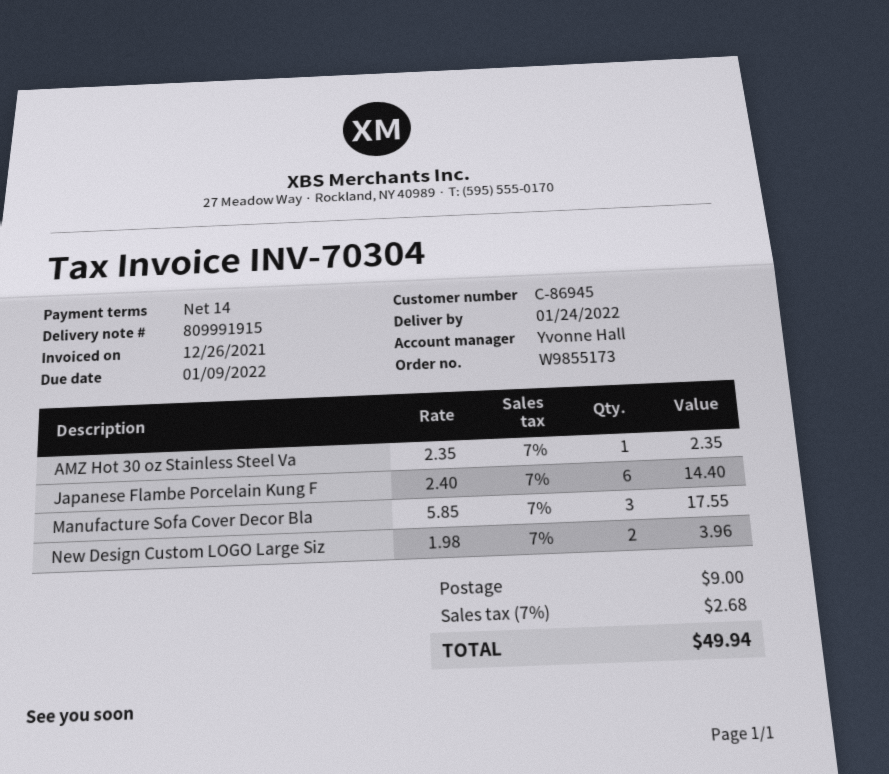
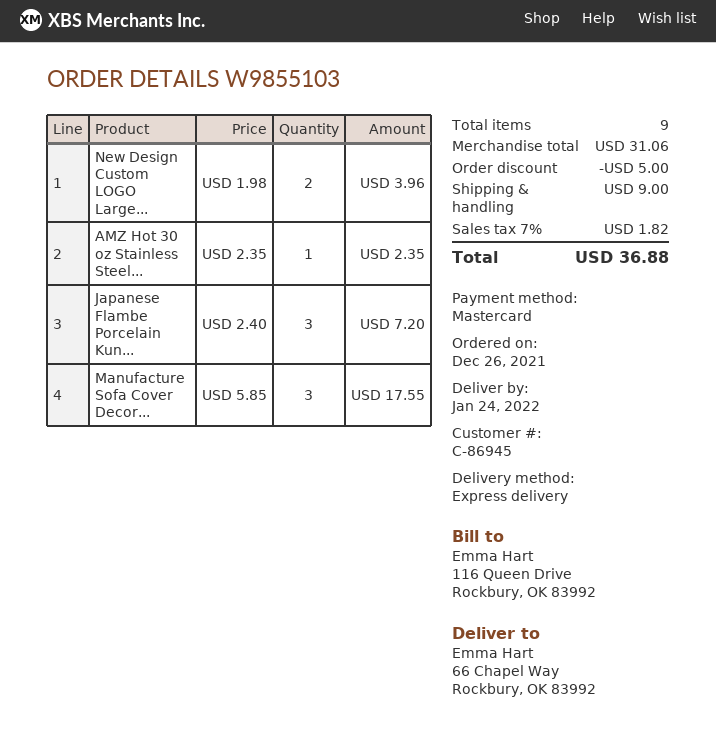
order number: W9855173 -> W9855103
Japanese Flambe Porcelain Kung F: 6 x 2.40 = 14.40 -> 3 x 2.40 = 7.20
discount: none -> 5.00
tax: 7% = 2.68 -> 7% = 1.82
total: 49.94 -> 36.88

